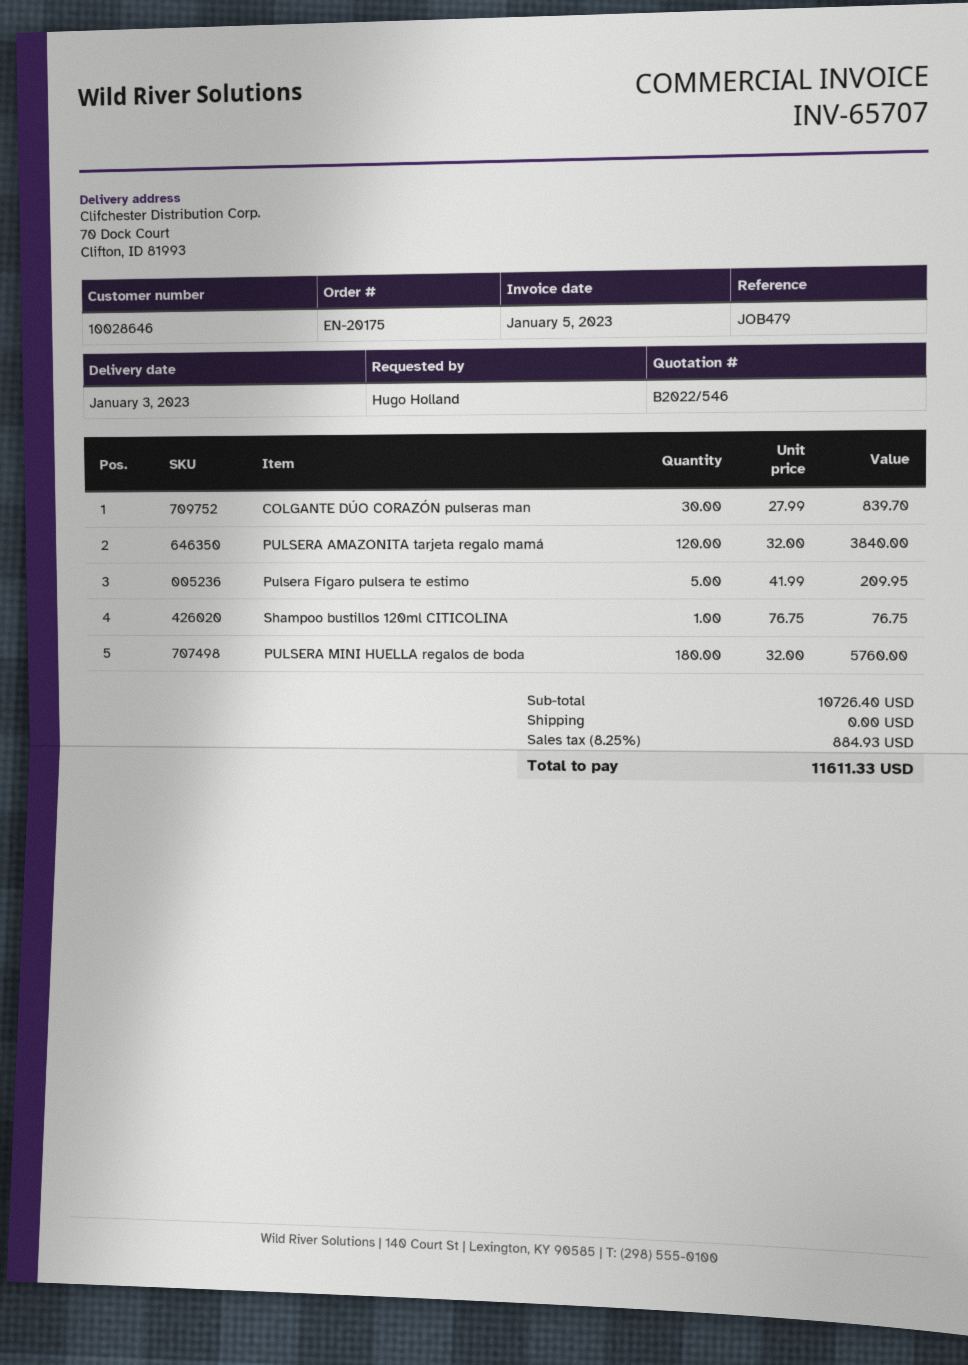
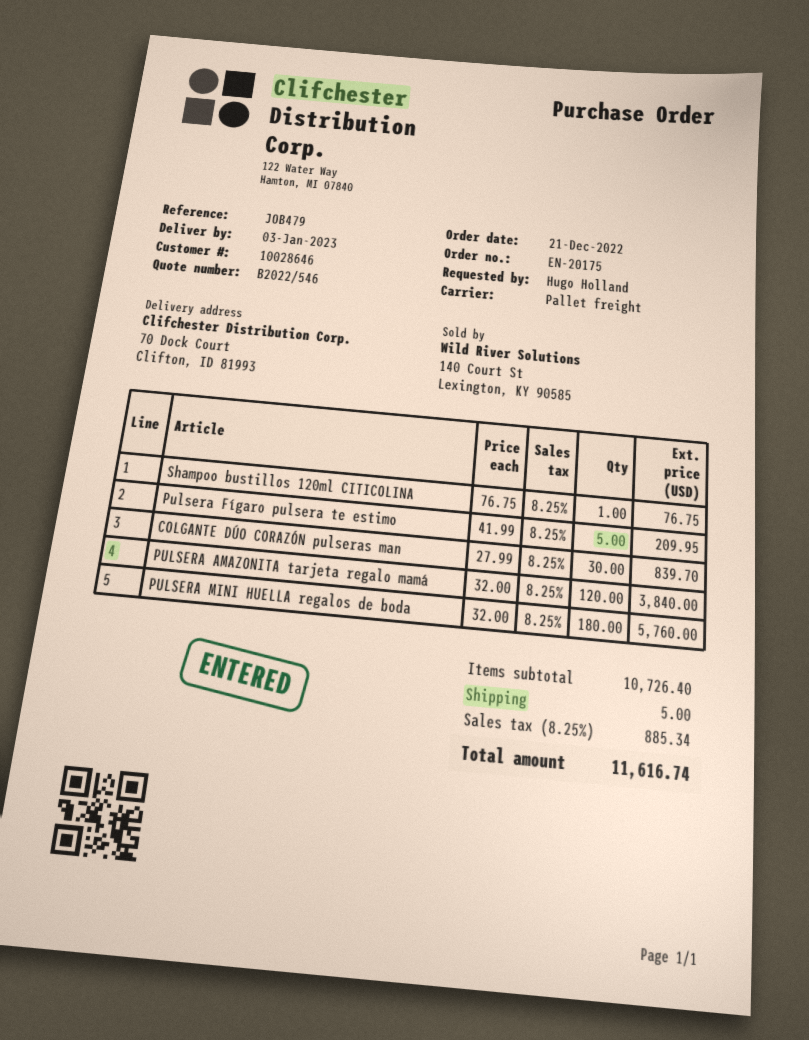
shipping: 0.00 -> 5.00
tax: 8.25% = 884.93 -> 8.25% = 885.34
total: 11611.33 -> 11616.74

